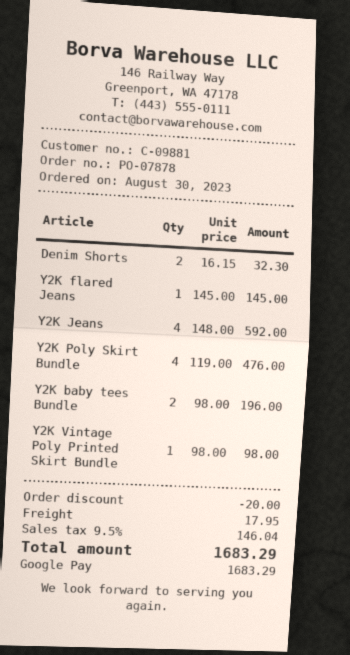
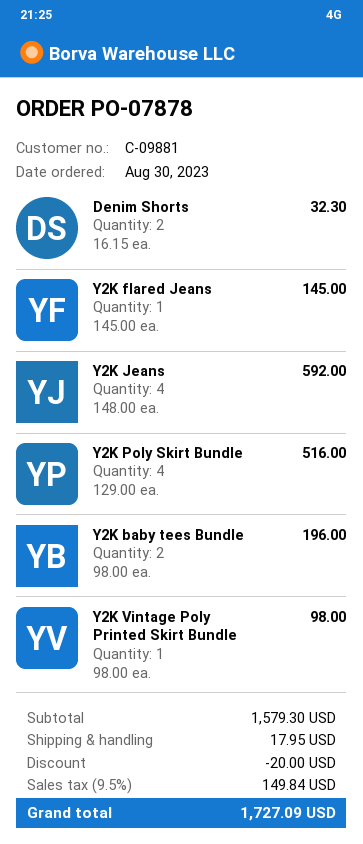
Y2K Poly Skirt Bundle: 4 x 119.00 = 476.00 -> 4 x 129.00 = 516.00
tax: 9.5% = 146.04 -> 9.5% = 149.84
total: 1683.29 -> 1727.09

